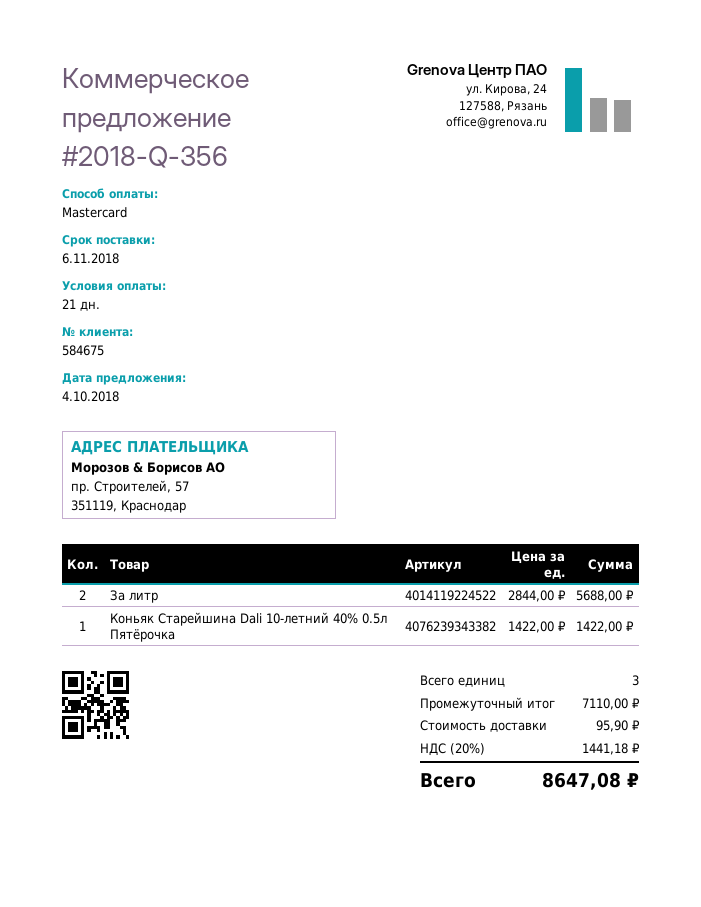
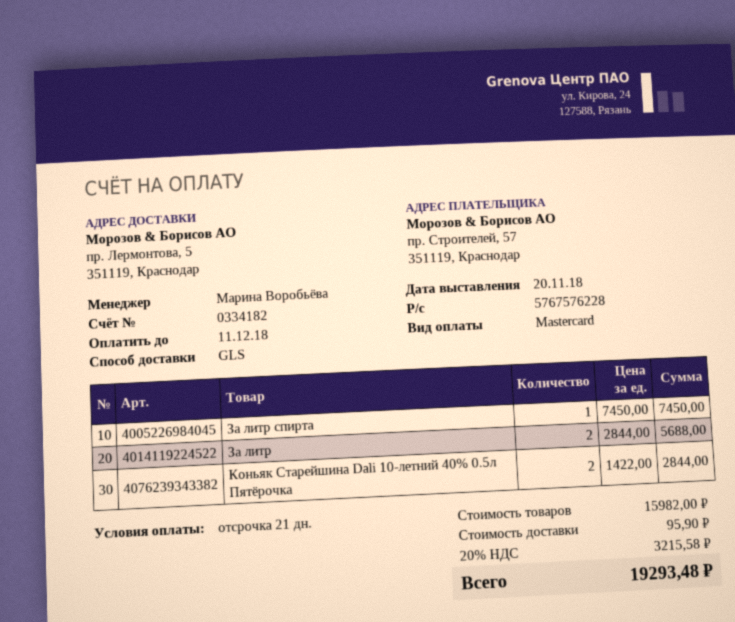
Коньяк Старейшина Dali 10-летний 40% 0.5л Пятёрочка: 1 x 1422.00 = 1422.00 -> 2 x 1422.00 = 2844.00
За литр спирта: none -> 1 x 7450.00 = 7450.00
subtotal: 7110.00 -> 15982.00
tax: 20% = 1441.18 -> 20% = 3215.58
total: 8647.08 -> 19293.48

